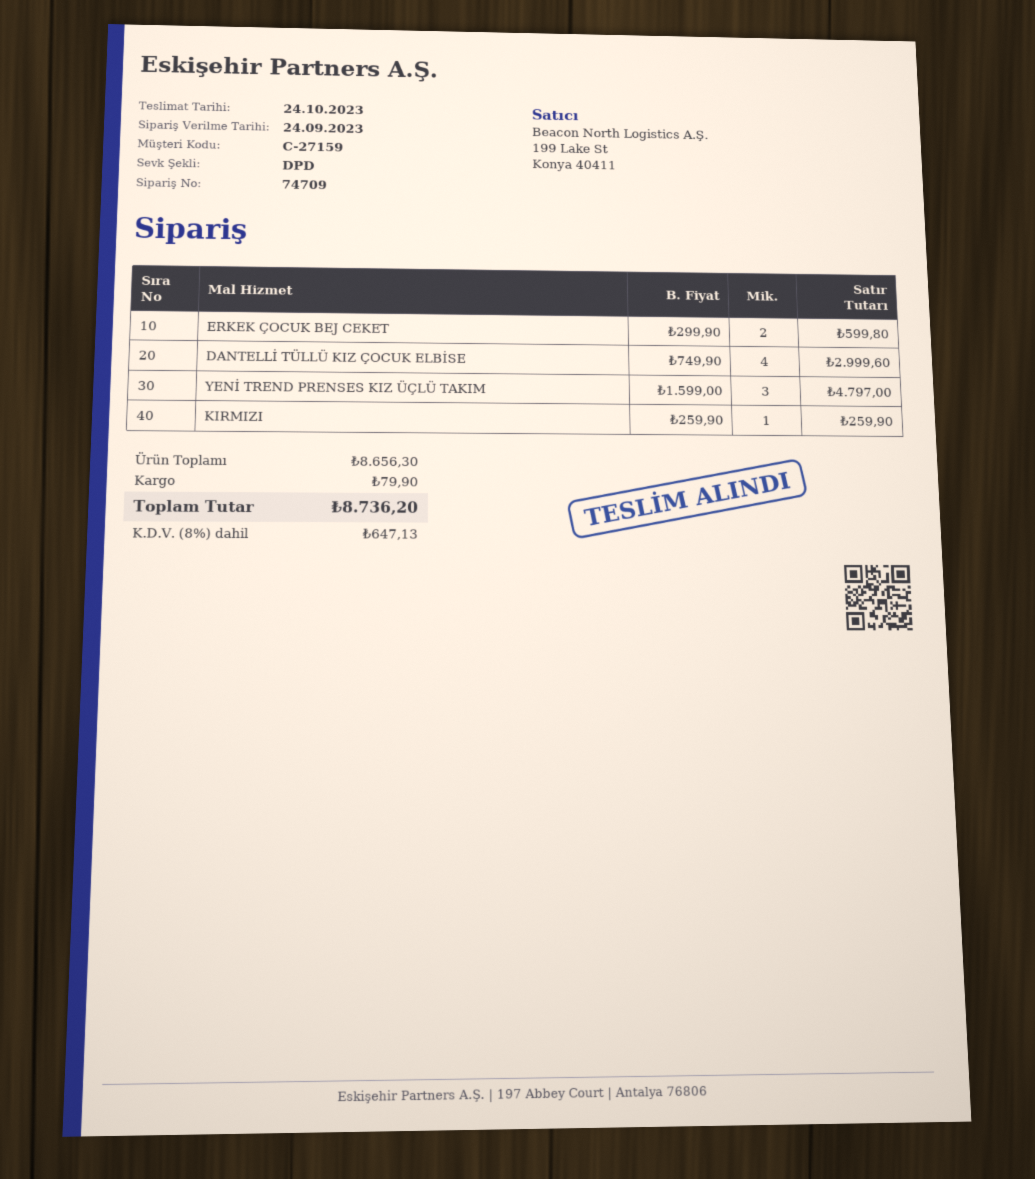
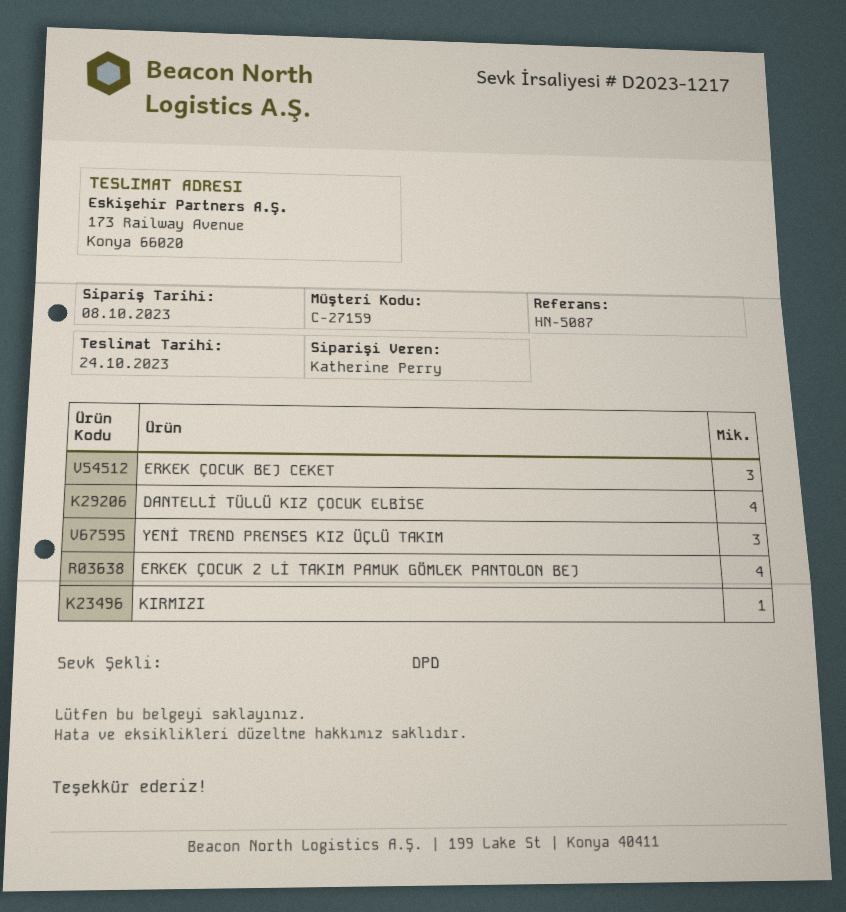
order date: 2023-09-24 -> 2023-10-08
ERKEK ÇOCUK BEJ CEKET: 2 -> 3
ERKEK ÇOCUK 2 Lİ TAKIM PAMUK GÖMLEK PANTOLON BEJ: none -> 4

